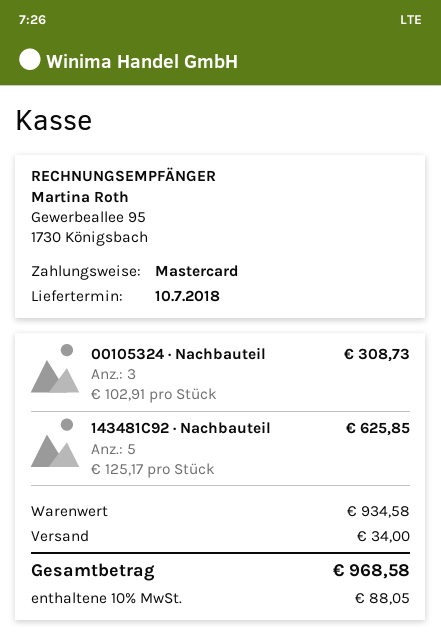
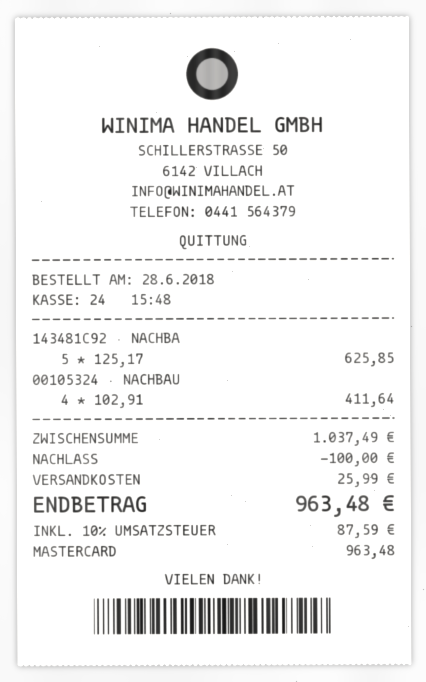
00105324 · Nachbauteil: 3 x 102.91 = 308.73 -> 4 x 102.91 = 411.64
subtotal: 934.58 -> 1037.49
discount: none -> 100.00
shipping: 34.00 -> 25.99
tax: 10% = 88.05 -> 10% = 87.59
total: 968.58 -> 963.48

